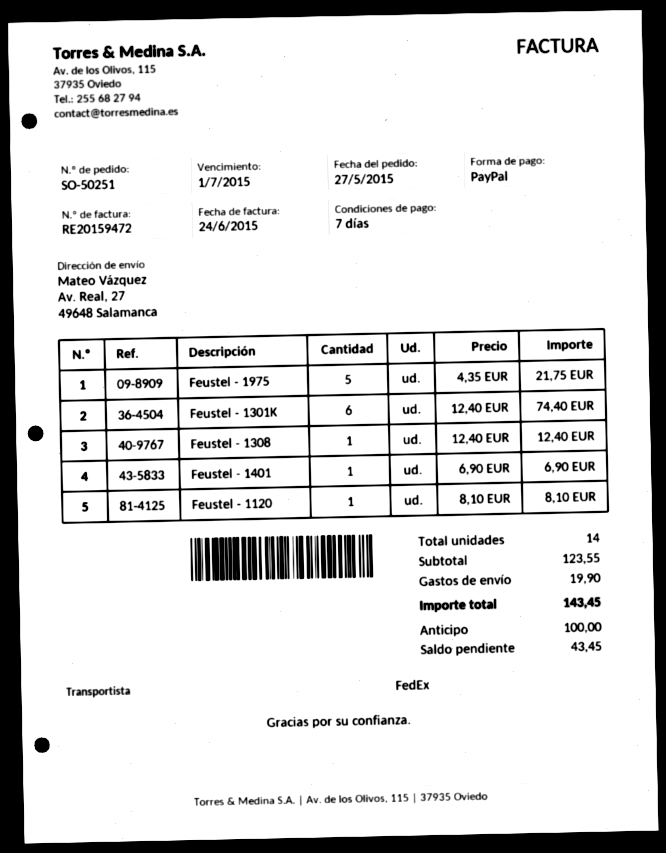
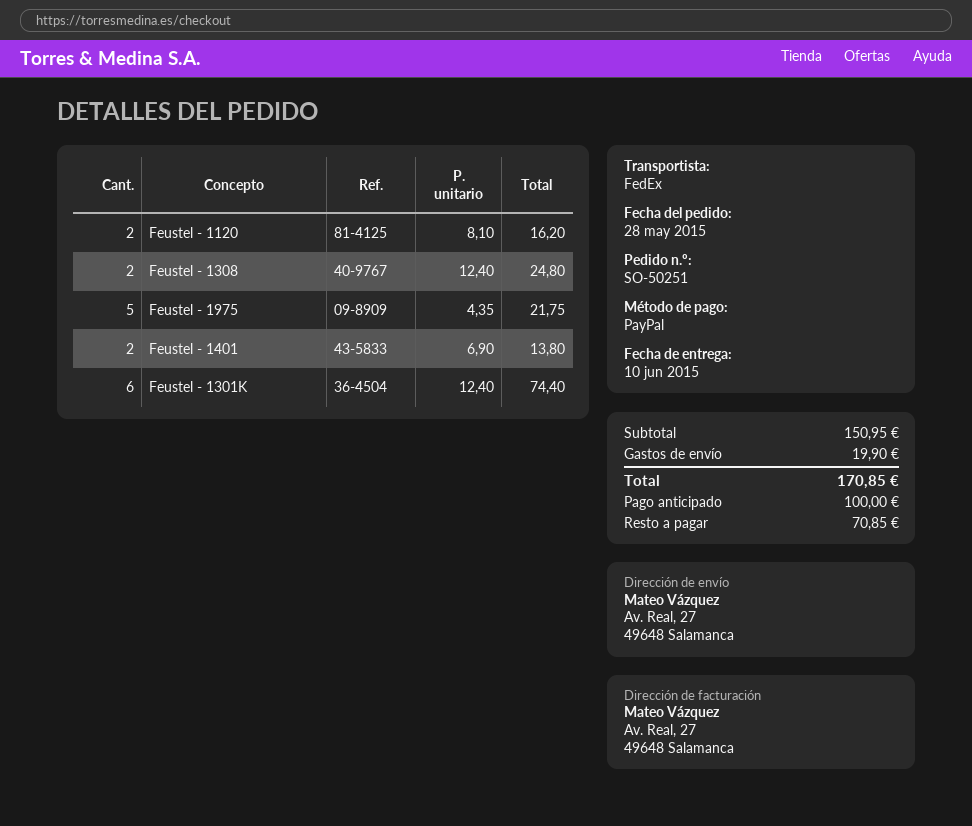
order date: 2015-05-27 -> 2015-05-28
Feustel - 1308: 1 x 12.40 = 12.40 -> 2 x 12.40 = 24.80
Feustel - 1401: 1 x 6.90 = 6.90 -> 2 x 6.90 = 13.80
Feustel - 1120: 1 x 8.10 = 8.10 -> 2 x 8.10 = 16.20
subtotal: 123.55 -> 150.95
total: 143.45 -> 170.85
balance: 43.45 -> 70.85

